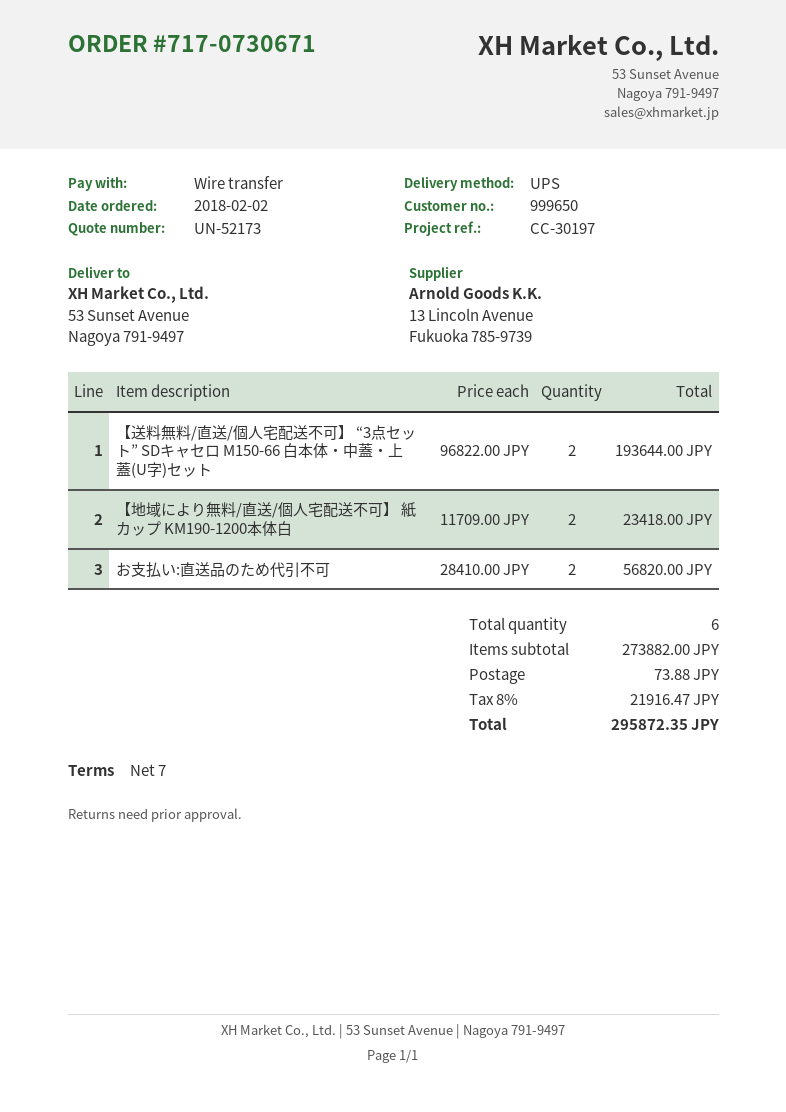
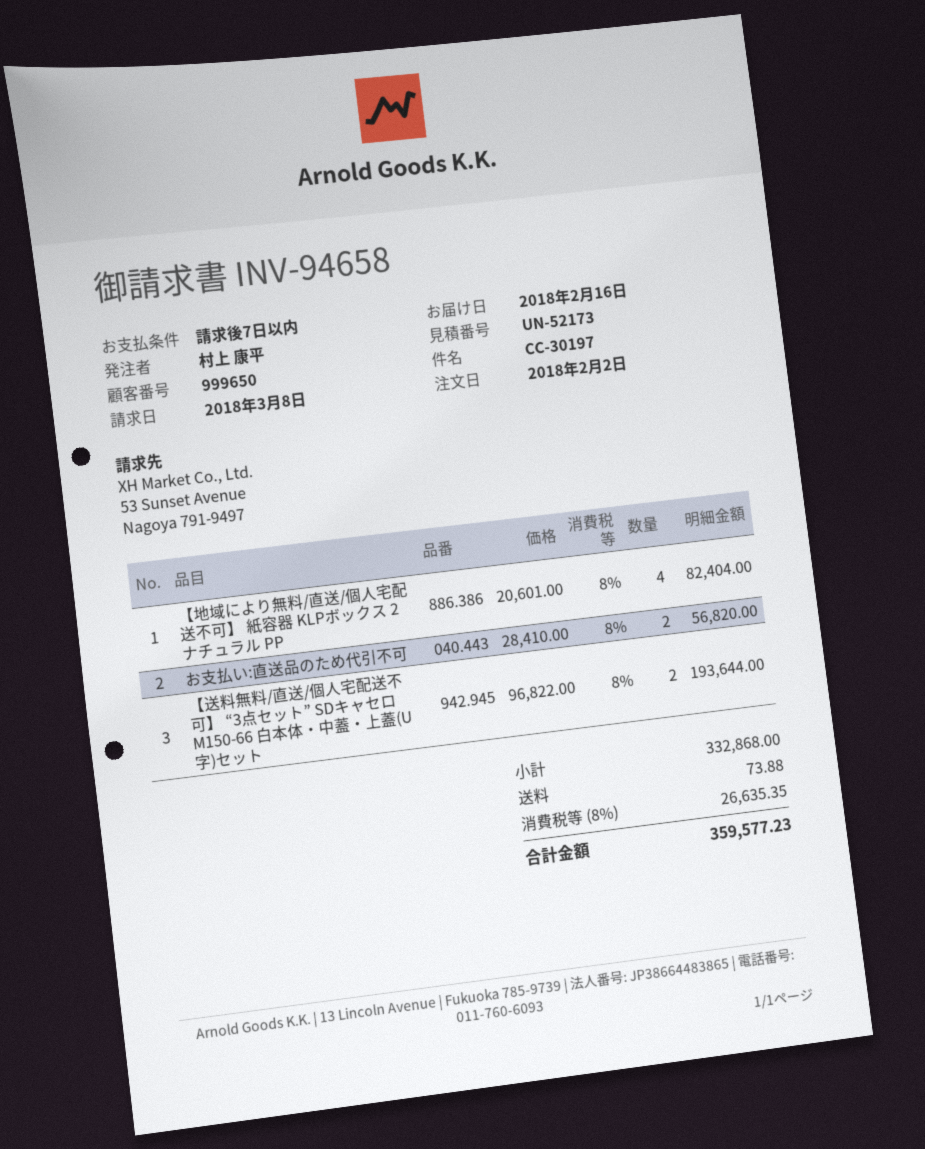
【地域により無料/直送/個人宅配送不可】 紙カップ KM190-1200本体白: 2 x 11709.00 = 23418.00 -> none
【地域により無料/直送/個人宅配送不可】 紙容器 KLPボックス 2 ナチュラル PP: none -> 4 x 20601.00 = 82404.00
subtotal: 273882.00 -> 332868.00
tax: 8% = 21916.47 -> 8% = 26635.35
total: 295872.35 -> 359577.23

